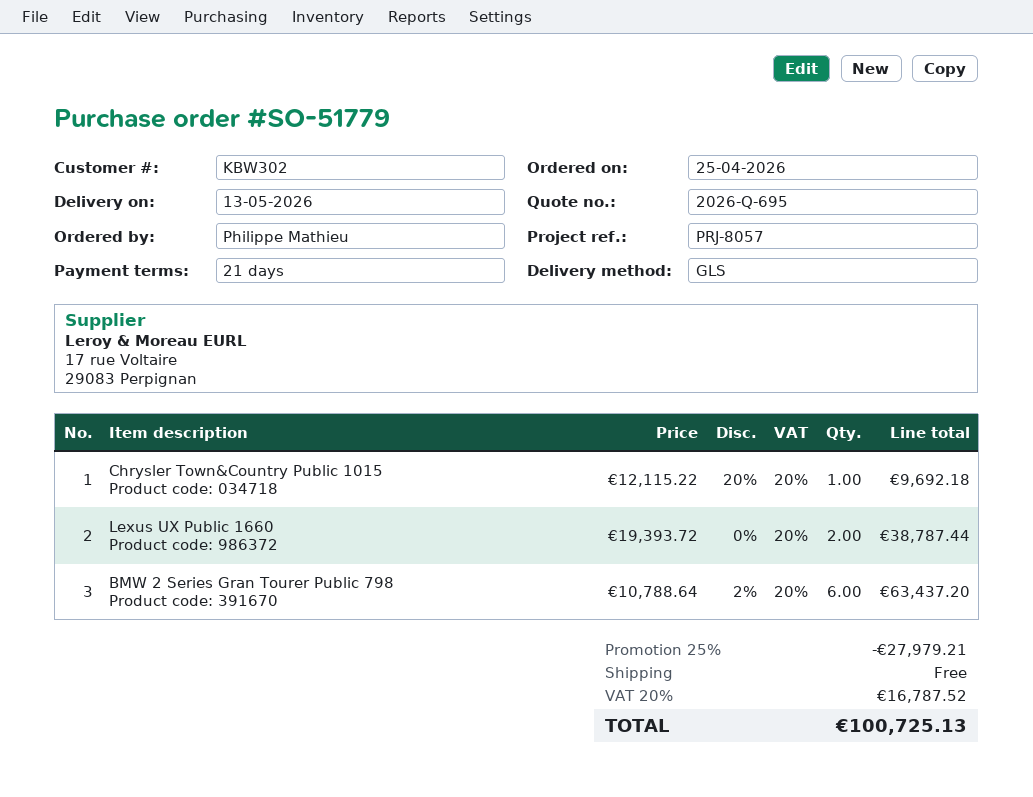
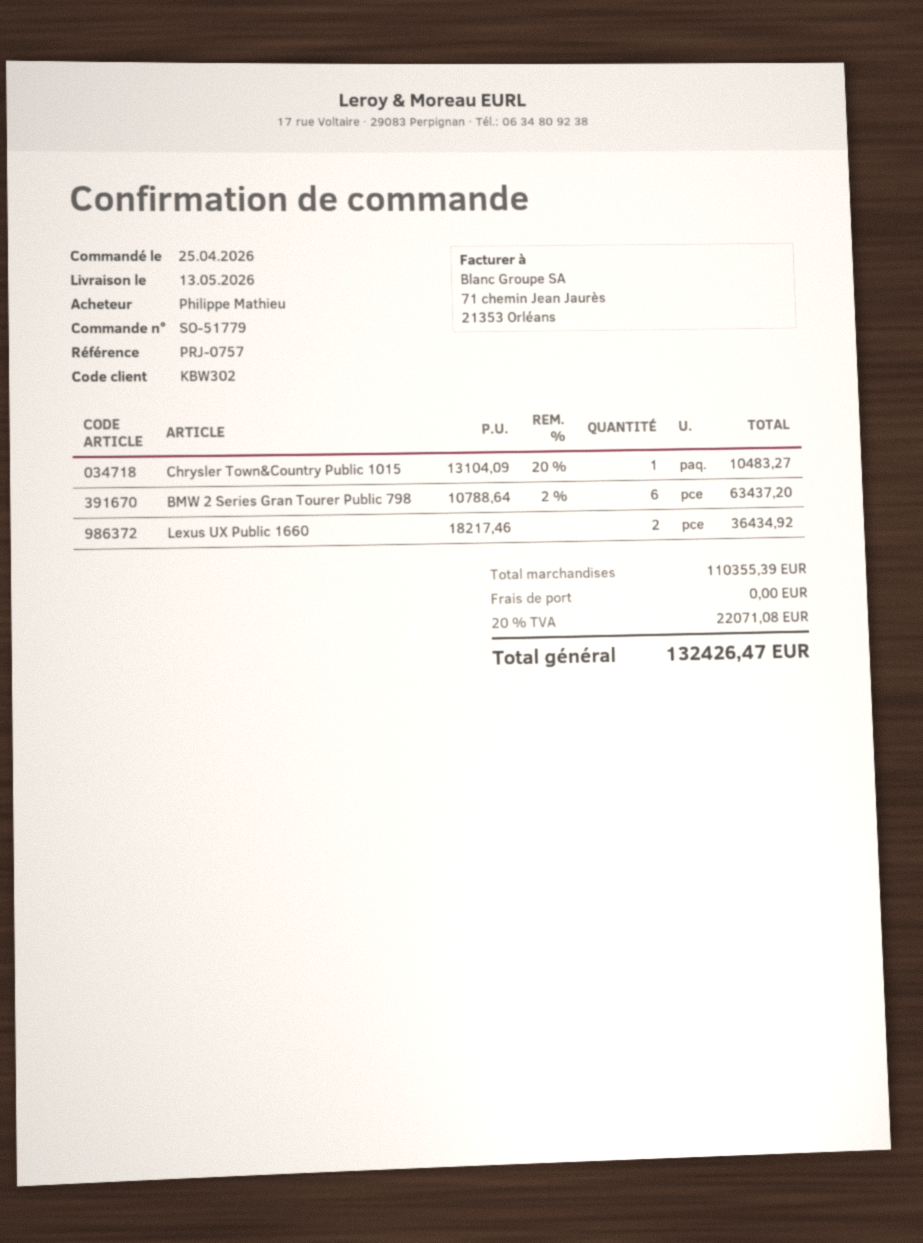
reference: PRJ-8057 -> PRJ-0757
Chrysler Town&Country Public 1015: 1 x 12115.22 - 20% = 9692.18 -> 1 x 13104.09 - 20% = 10483.27
Lexus UX Public 1660: 2 x 19393.72 = 38787.44 -> 2 x 18217.46 = 36434.92
discount: 25% = 27979.21 -> none
tax: 20% = 16787.52 -> 20% = 22071.08
total: 100725.13 -> 132426.47

